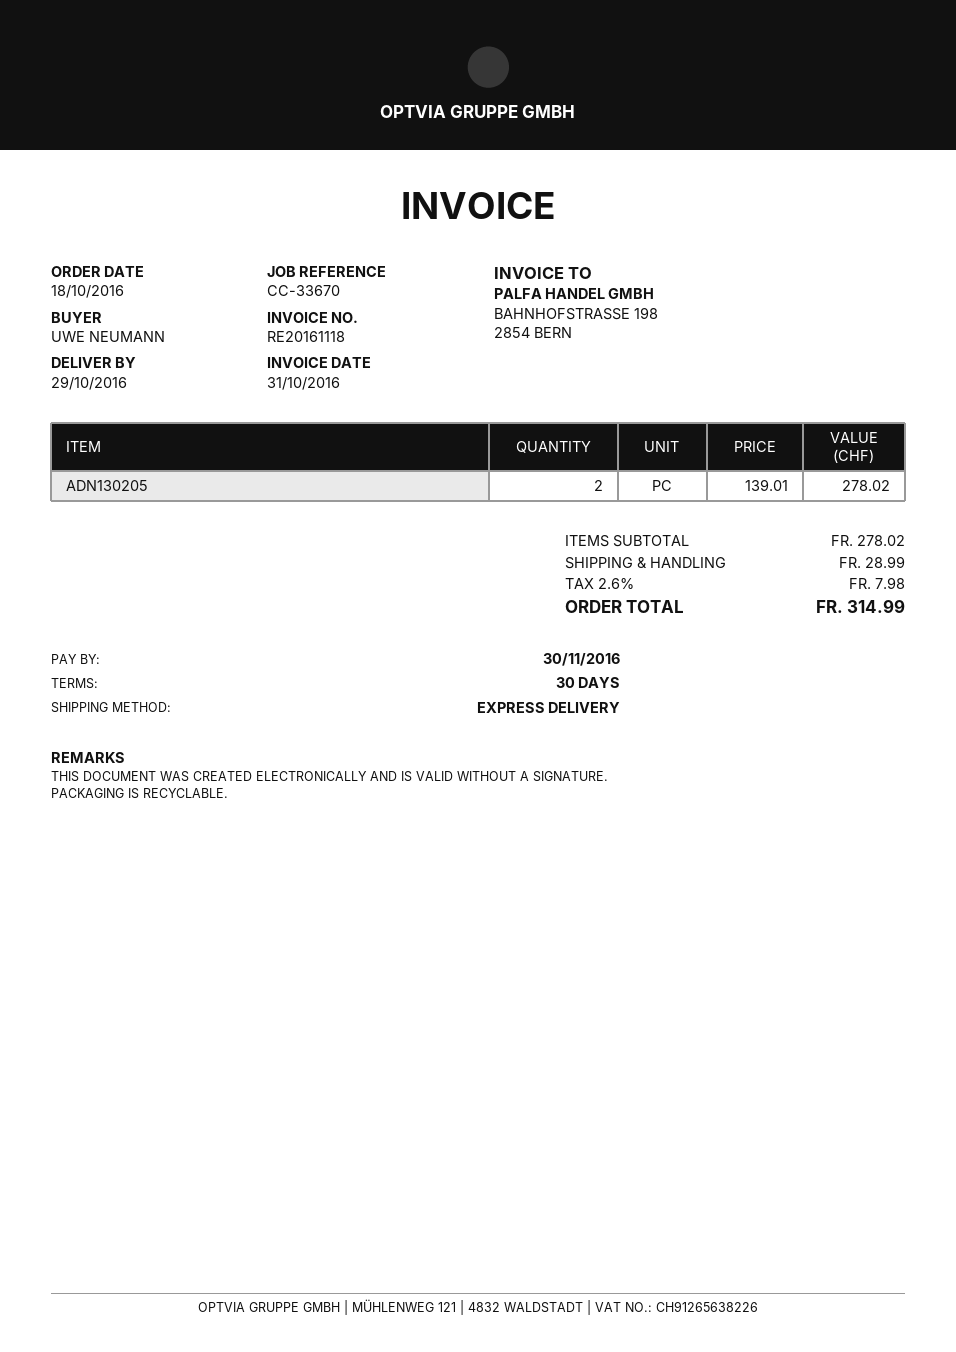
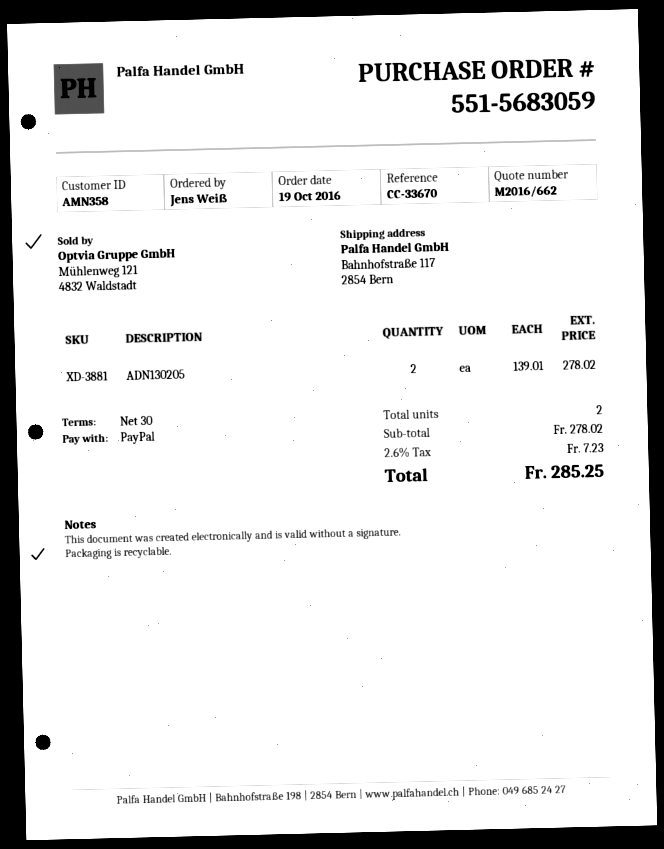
order date: 2016-10-18 -> 2016-10-19
ordered by: UWE NEUMANN -> Jens Weiß
shipping: 28.99 -> none
tax: 2.6% = 7.98 -> 2.6% = 7.23
total: 314.99 -> 285.25

